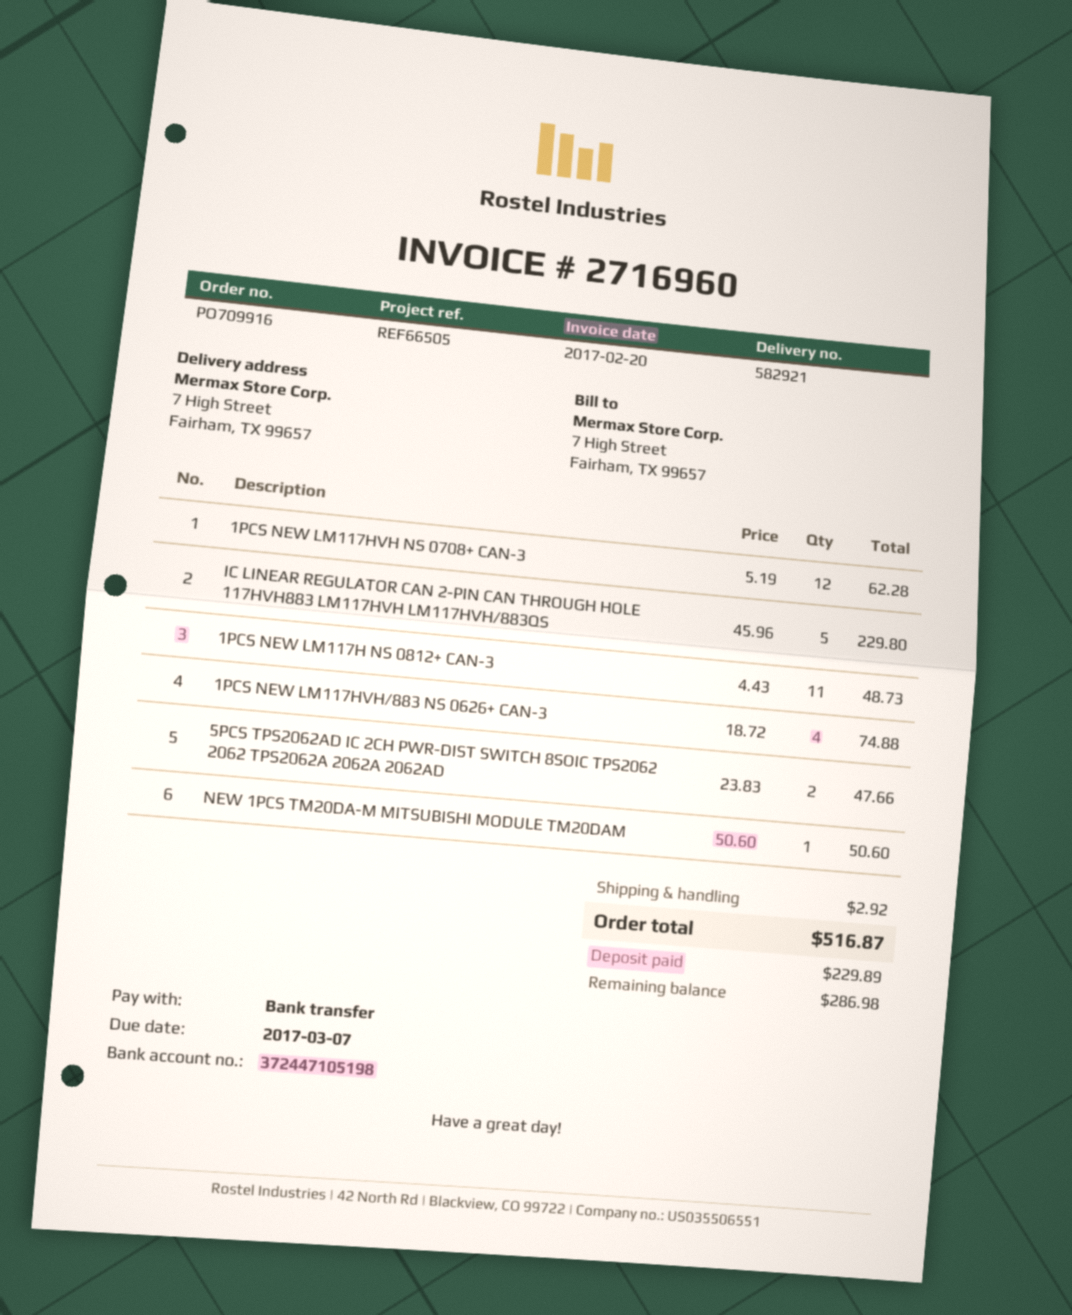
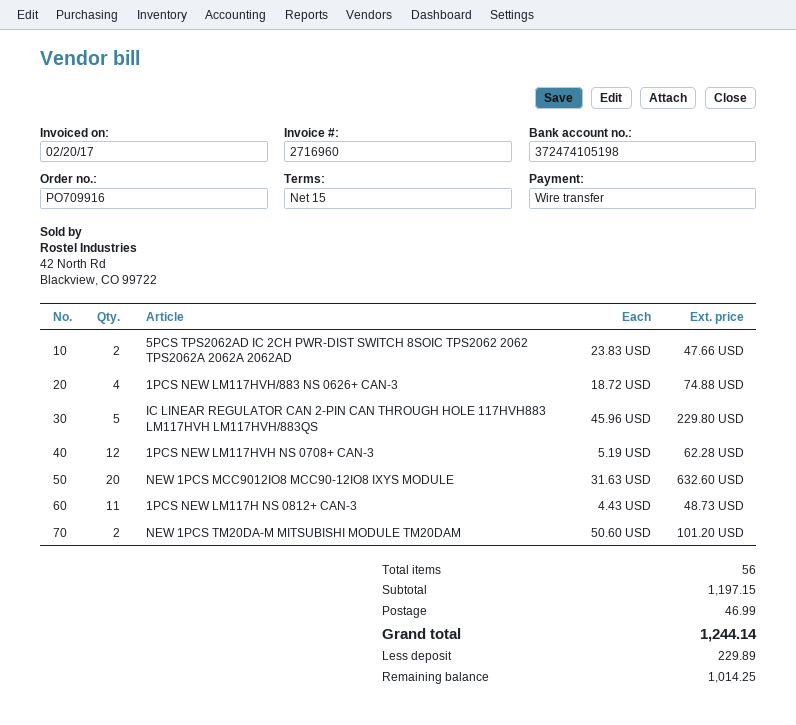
bank account: 372447105198 -> 372474105198
NEW 1PCS TM20DA-M MITSUBISHI MODULE TM20DAM: 1 x 50.60 = 50.60 -> 2 x 50.60 = 101.20
NEW 1PCS MCC9012IO8 MCC90-12IO8 IXYS MODULE: none -> 20 x 31.63 = 632.60
shipping: 2.92 -> 46.99
total: 516.87 -> 1244.14
balance: 286.98 -> 1014.25

